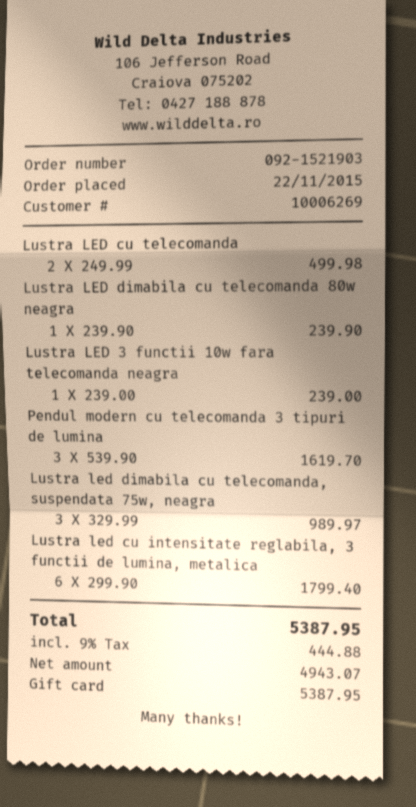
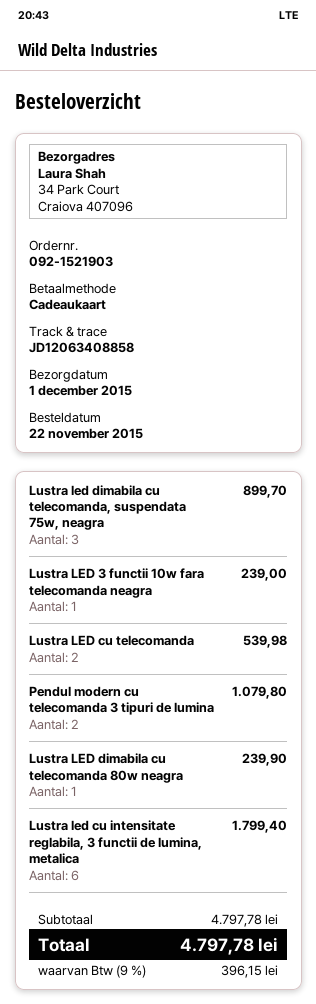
Lustra LED cu telecomanda: 2 for 499.98 -> 2 for 539.98
Pendul modern cu telecomanda 3 tipuri de lumina: 3 for 1619.70 -> 2 for 1079.80
Lustra led dimabila cu telecomanda, suspendata 75w, neagra: 3 for 989.97 -> 3 for 899.70
tax: 9% = 444.88 -> 9% = 396.15
total: 5387.95 -> 4797.78

